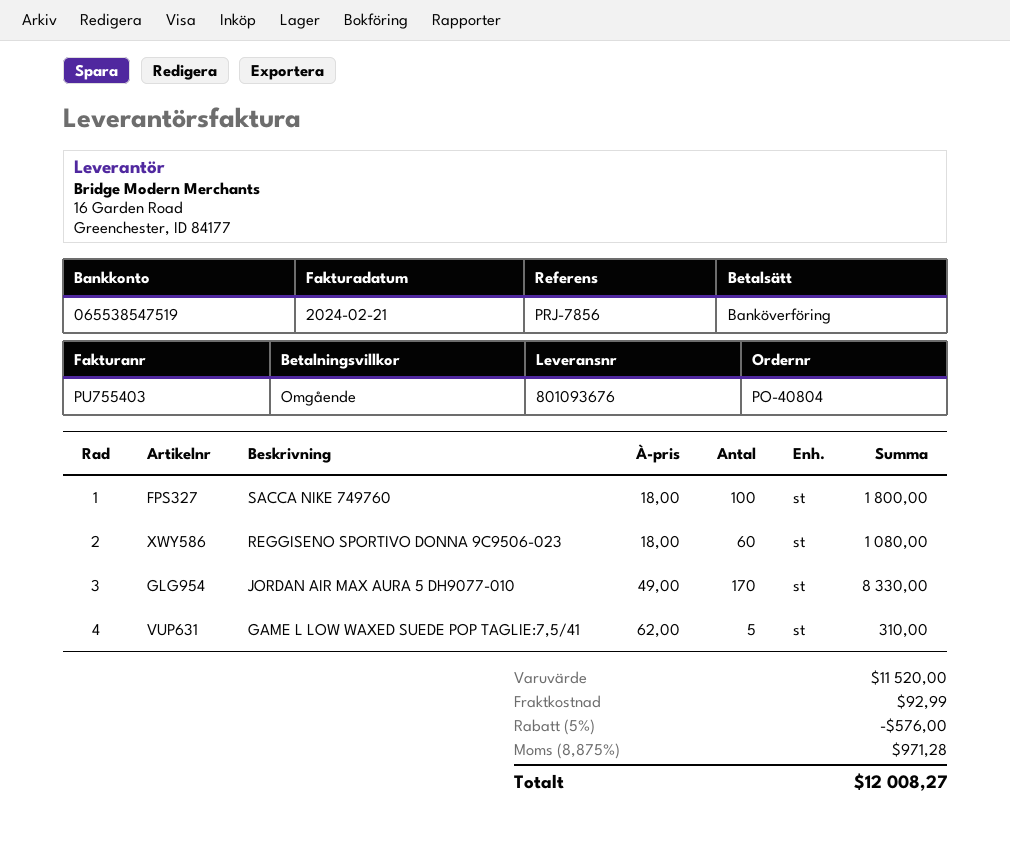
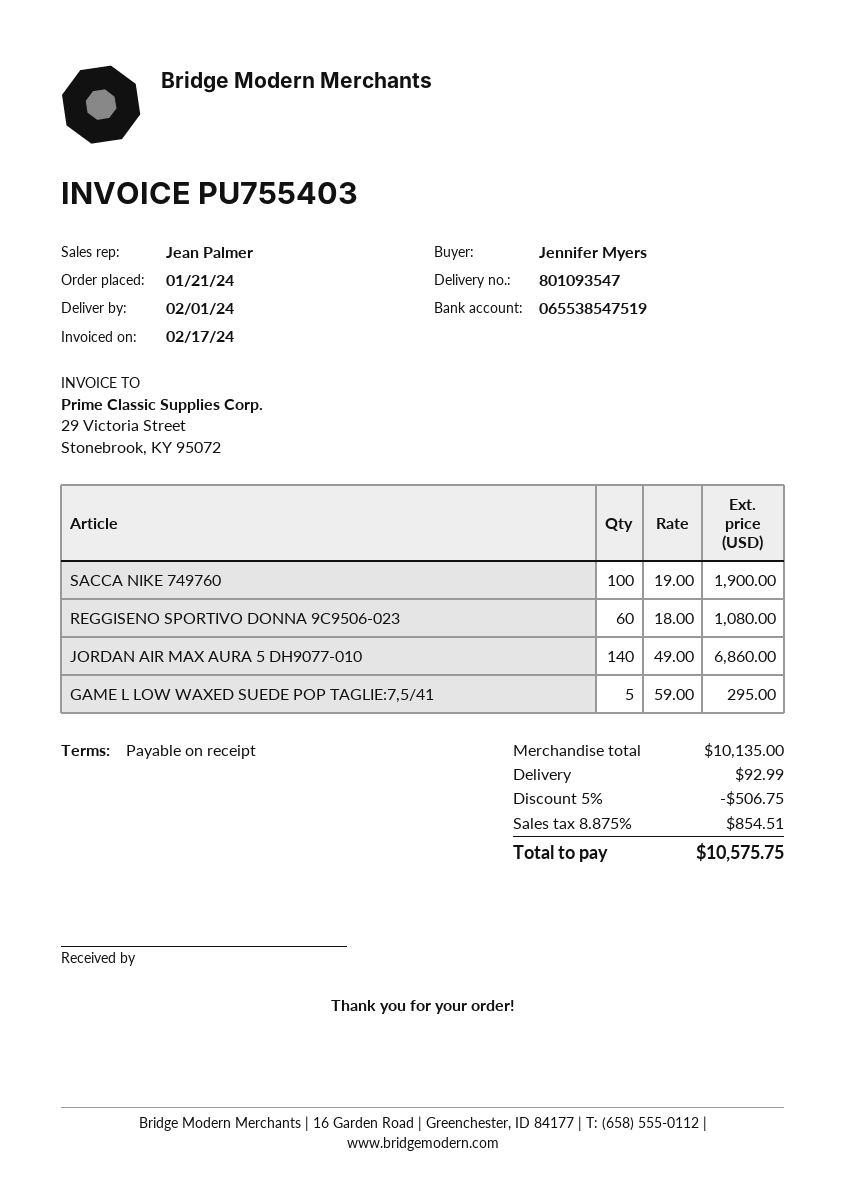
delivery note number: 801093676 -> 801093547
invoice date: 2024-02-21 -> 2024-02-17
SACCA NIKE 749760: 100 x 18.00 = 1800.00 -> 100 x 19.00 = 1900.00
JORDAN AIR MAX AURA 5 DH9077-010: 170 x 49.00 = 8330.00 -> 140 x 49.00 = 6860.00
GAME L LOW WAXED SUEDE POP TAGLIE:7,5/41: 5 x 62.00 = 310.00 -> 5 x 59.00 = 295.00
subtotal: 11520.00 -> 10135.00
discount: 5% = 576.00 -> 5% = 506.75
tax: 8.875% = 971.28 -> 8.875% = 854.51
total: 12008.27 -> 10575.75

